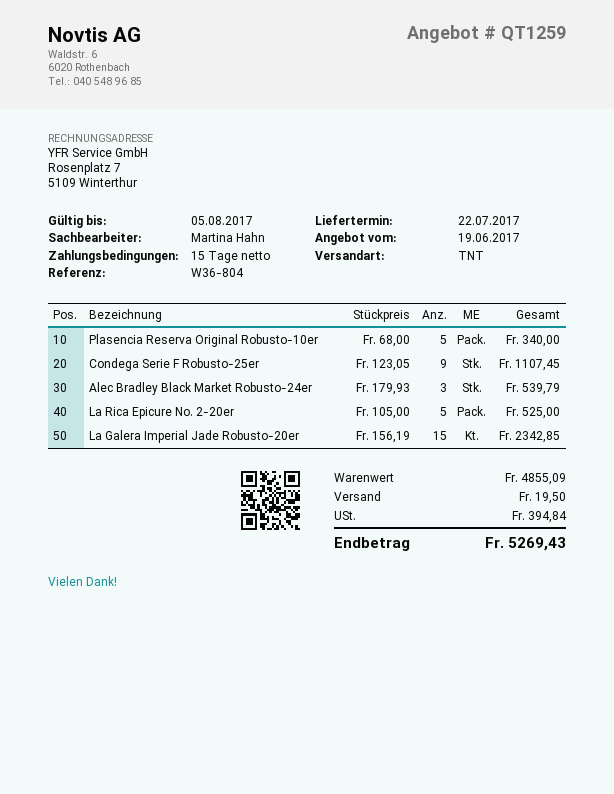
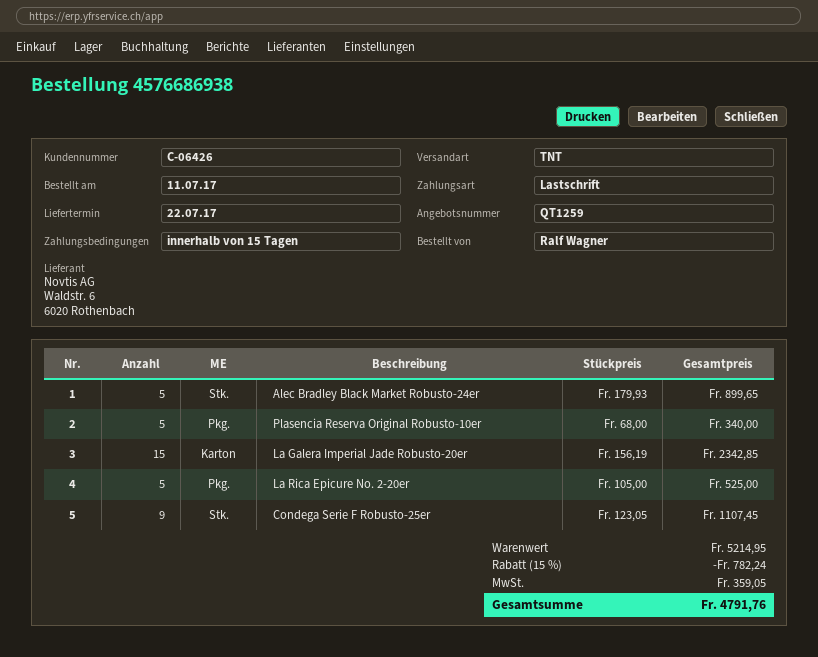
Alec Bradley Black Market Robusto-24er: 3 x 179.93 = 539.79 -> 5 x 179.93 = 899.65
subtotal: 4855.09 -> 5214.95
discount: none -> 15% = 782.24
shipping: 19.50 -> none
tax: 394.84 -> 359.05
total: 5269.43 -> 4791.76

